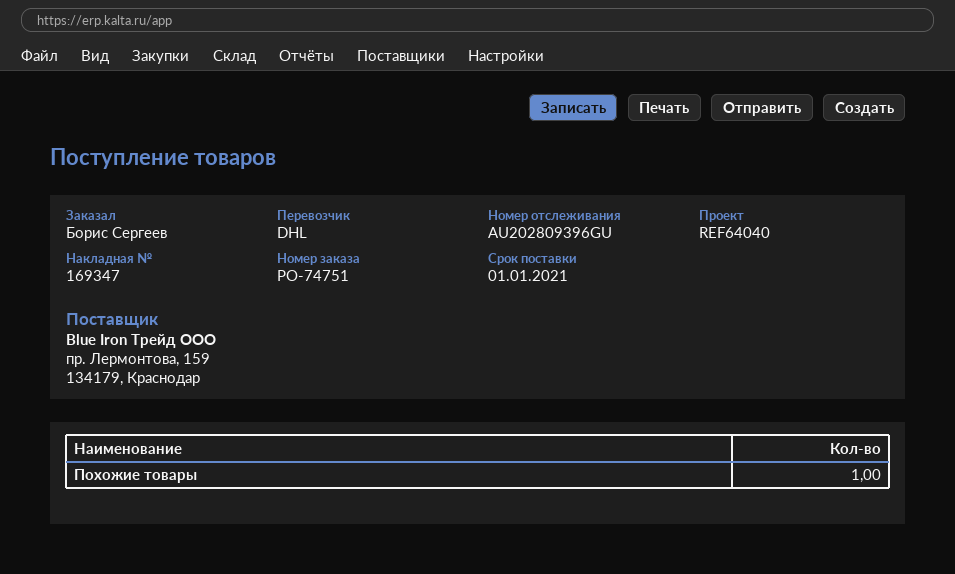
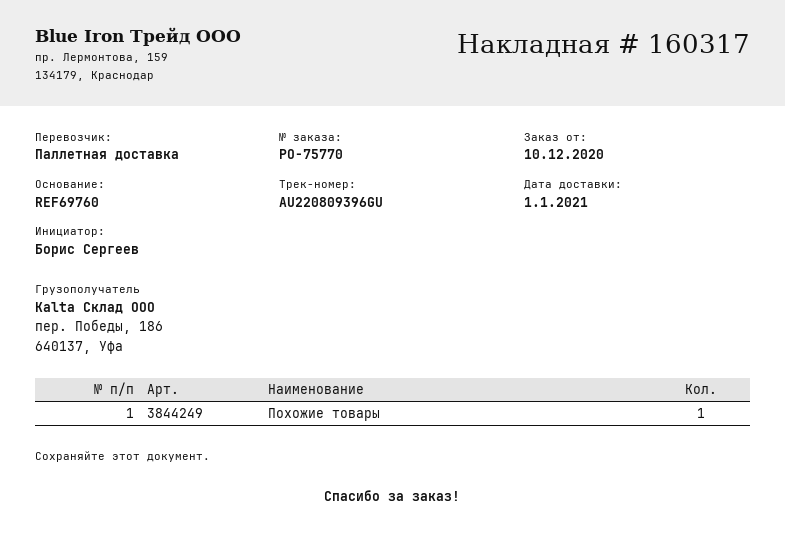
order number: PO-74751 -> PO-75770
delivery note number: 169347 -> 160317
reference: REF64040 -> REF69760
shipping method: DHL -> pallet freight
tracking number: AU202809396GU -> AU220809396GU

